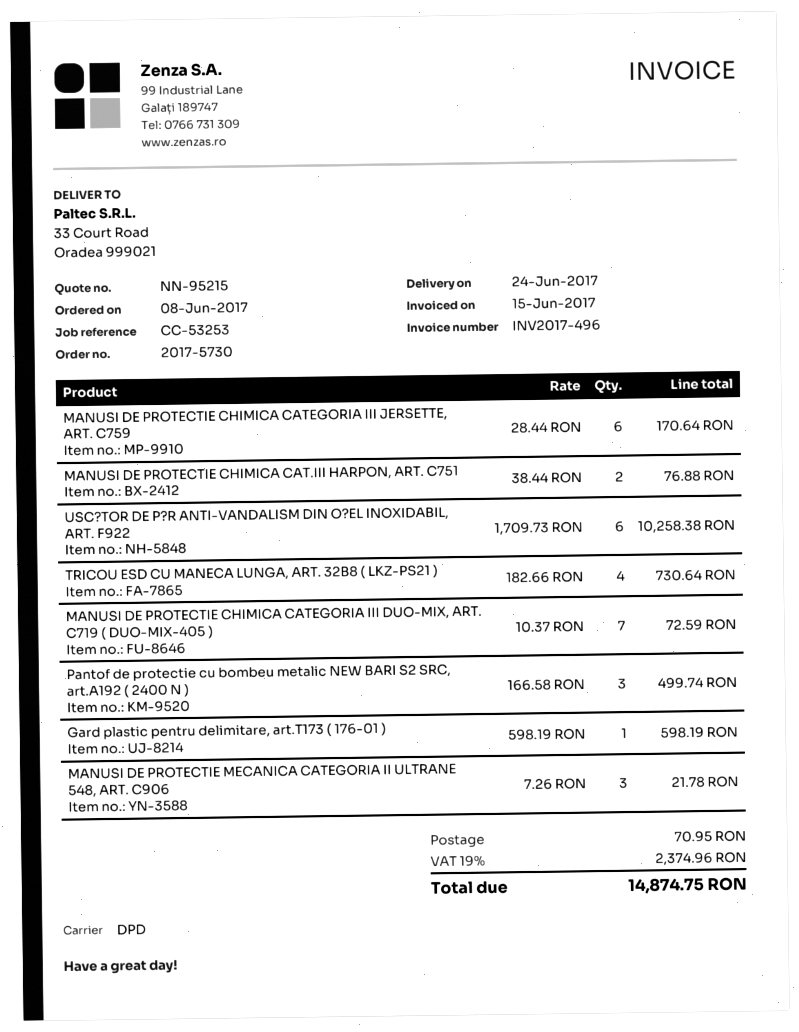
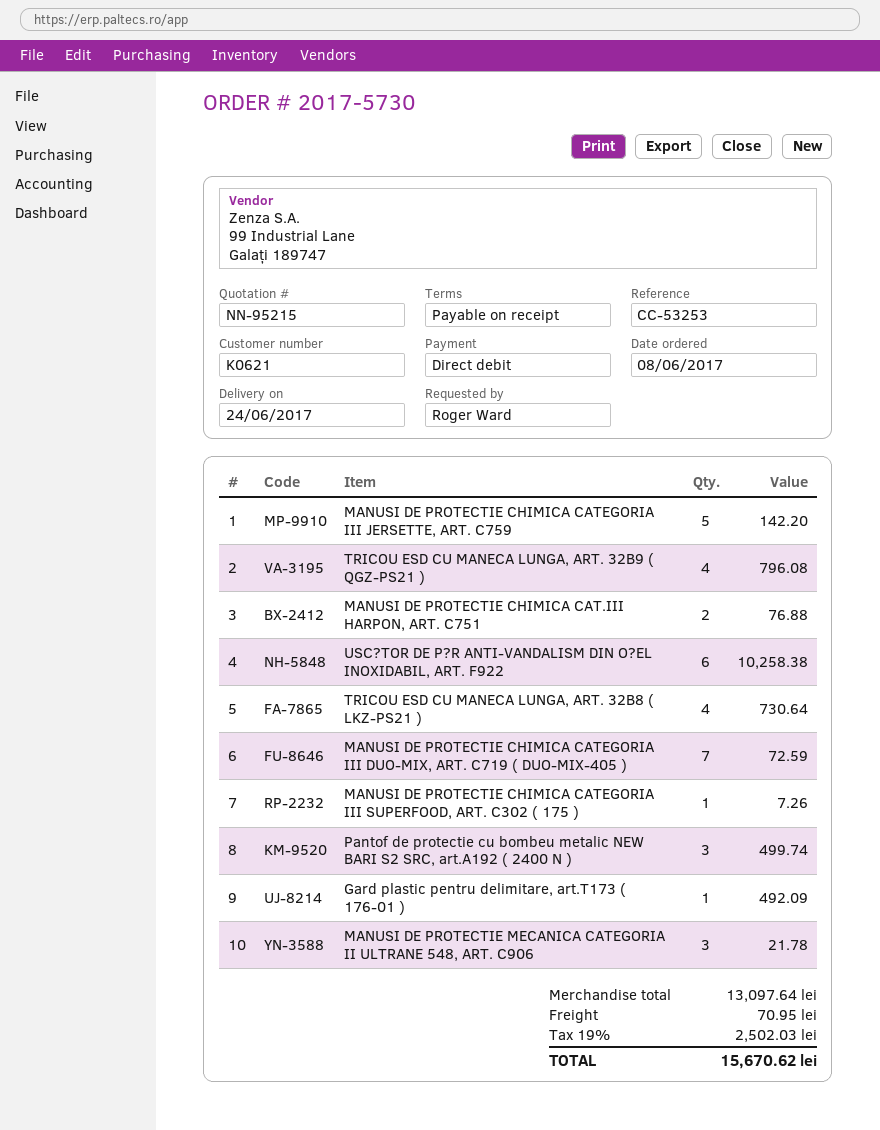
MANUSI DE PROTECTIE CHIMICA CATEGORIA III JERSETTE, ART. C759: 6 for 170.64 -> 5 for 142.20
Gard plastic pentru delimitare, art.T173 ( 176-01 ): 1 for 598.19 -> 1 for 492.09
TRICOU ESD CU MANECA LUNGA, ART. 32B9 ( QGZ-PS21 ): none -> 4 for 796.08
MANUSI DE PROTECTIE CHIMICA CATEGORIA III SUPERFOOD, ART. C302 ( 175 ): none -> 1 for 7.26
tax: 19% = 2374.96 -> 19% = 2502.03
total: 14874.75 -> 15670.62

